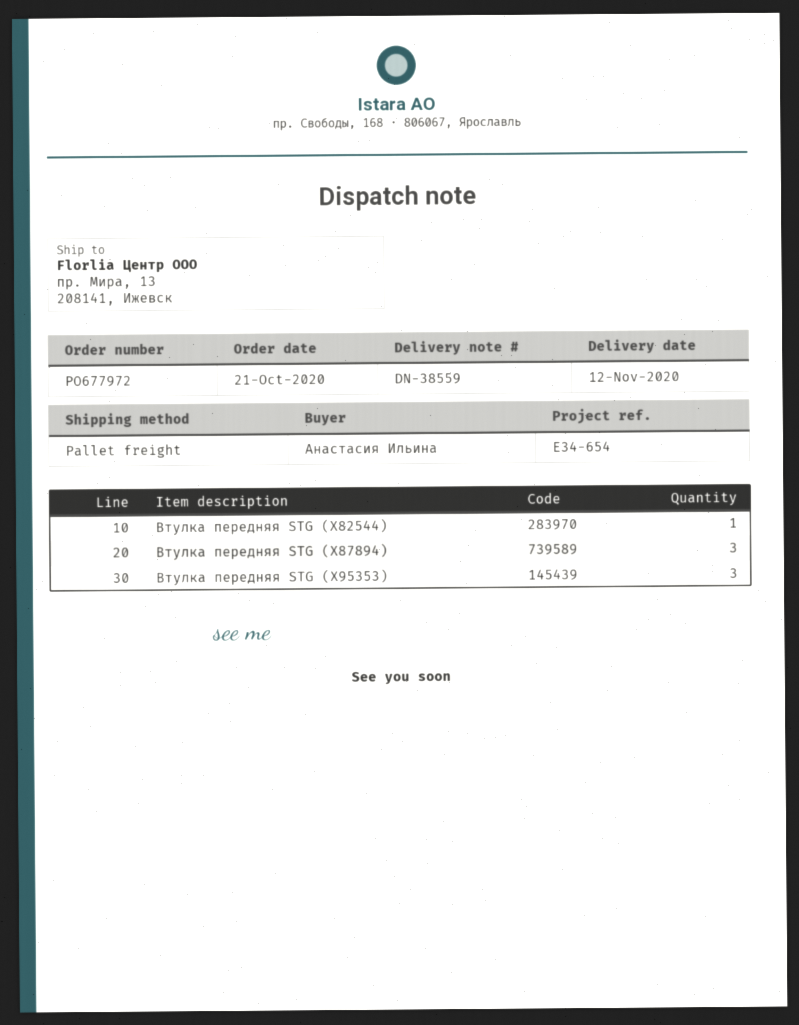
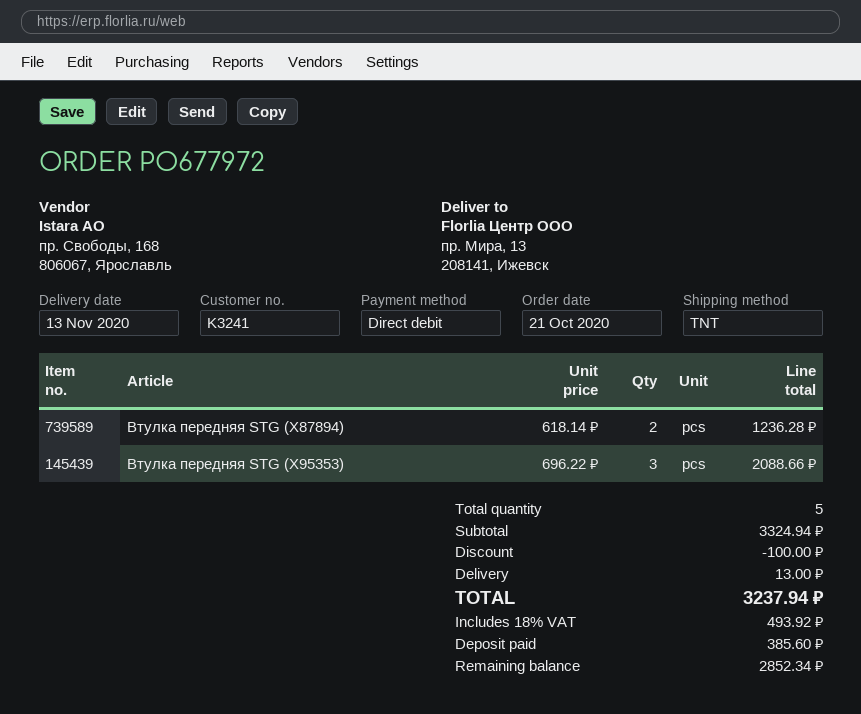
delivery date: 2020-11-12 -> 2020-11-13
shipping method: pallet freight -> TNT
Втулка передняя STG (X82544): 1 -> none
Втулка передняя STG (X87894): 3 -> 2

